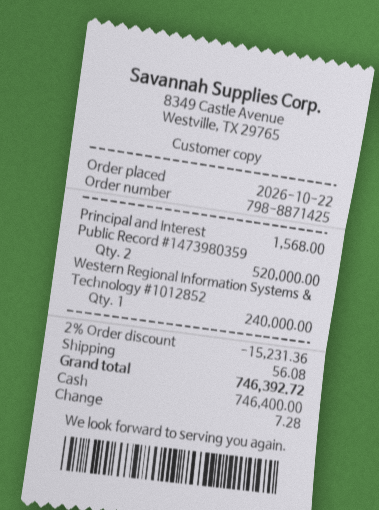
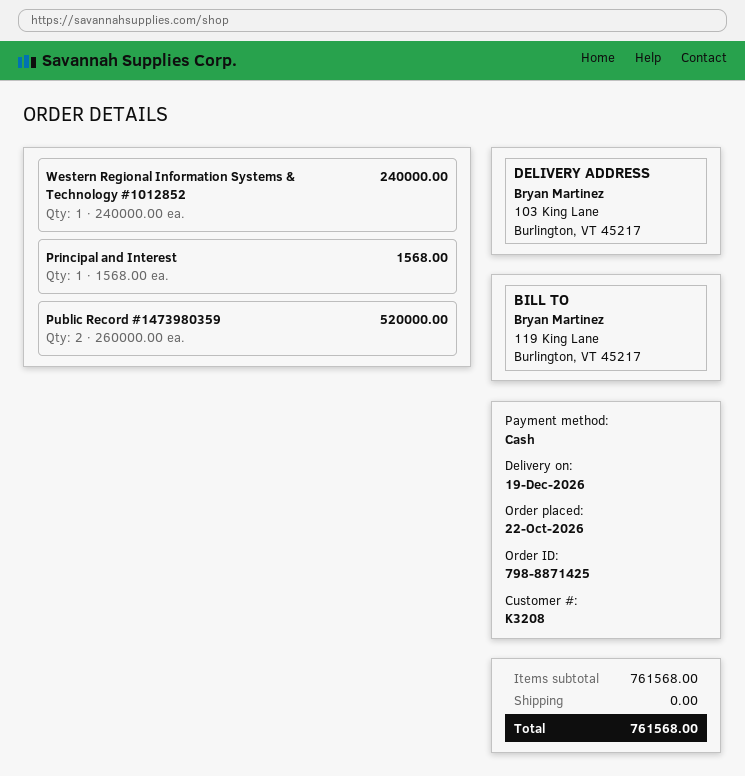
discount: 2% = 15231.36 -> none
shipping: 56.08 -> 0.00
total: 746392.72 -> 761568.00

